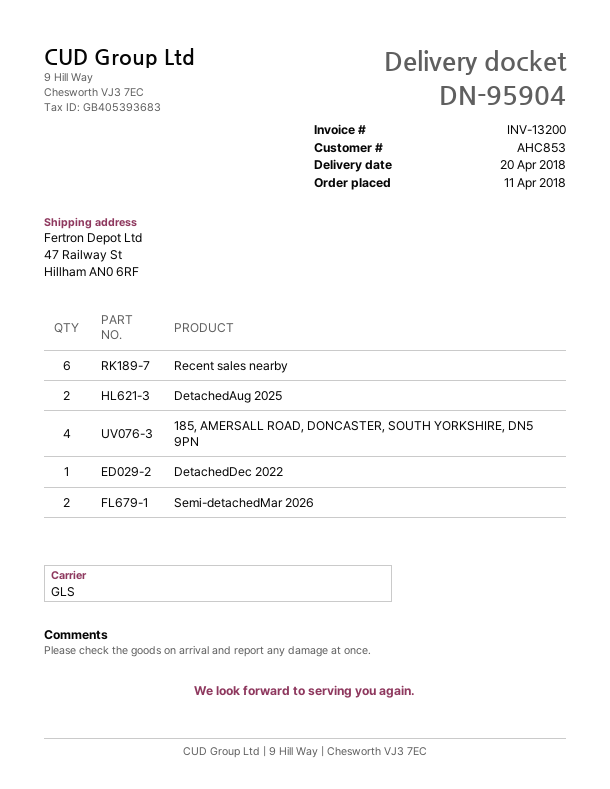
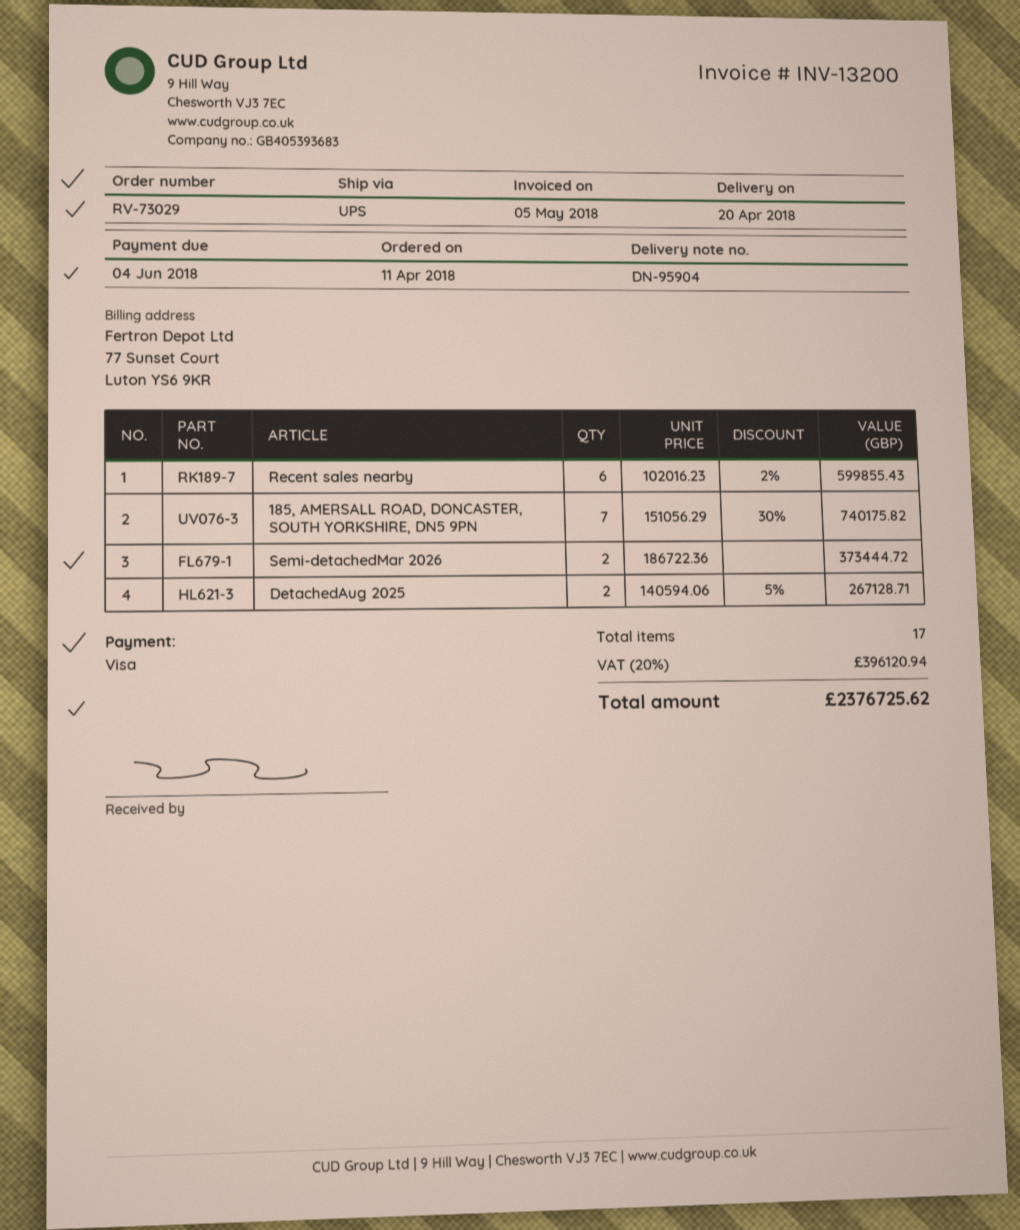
shipping method: GLS -> UPS
185, AMERSALL ROAD, DONCASTER, SOUTH YORKSHIRE, DN5 9PN: 4 -> 7
DetachedDec 2022: 1 -> none

